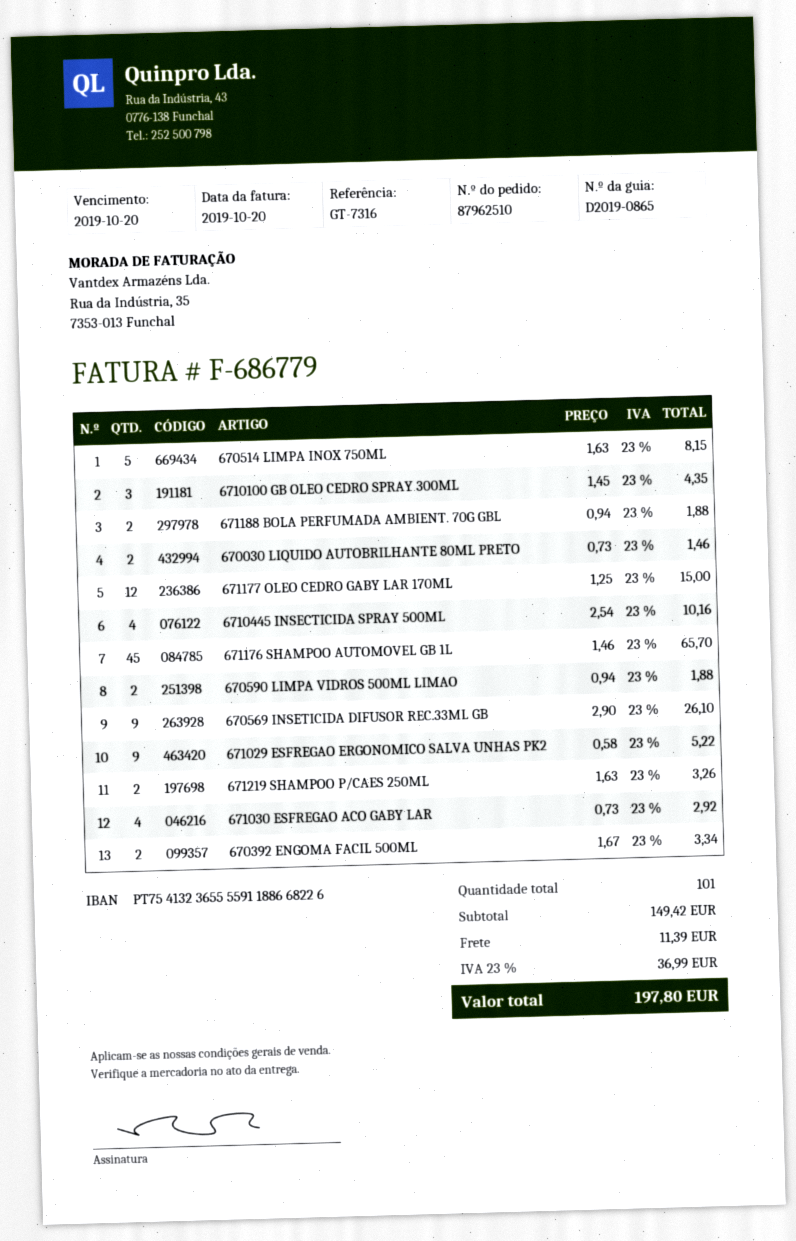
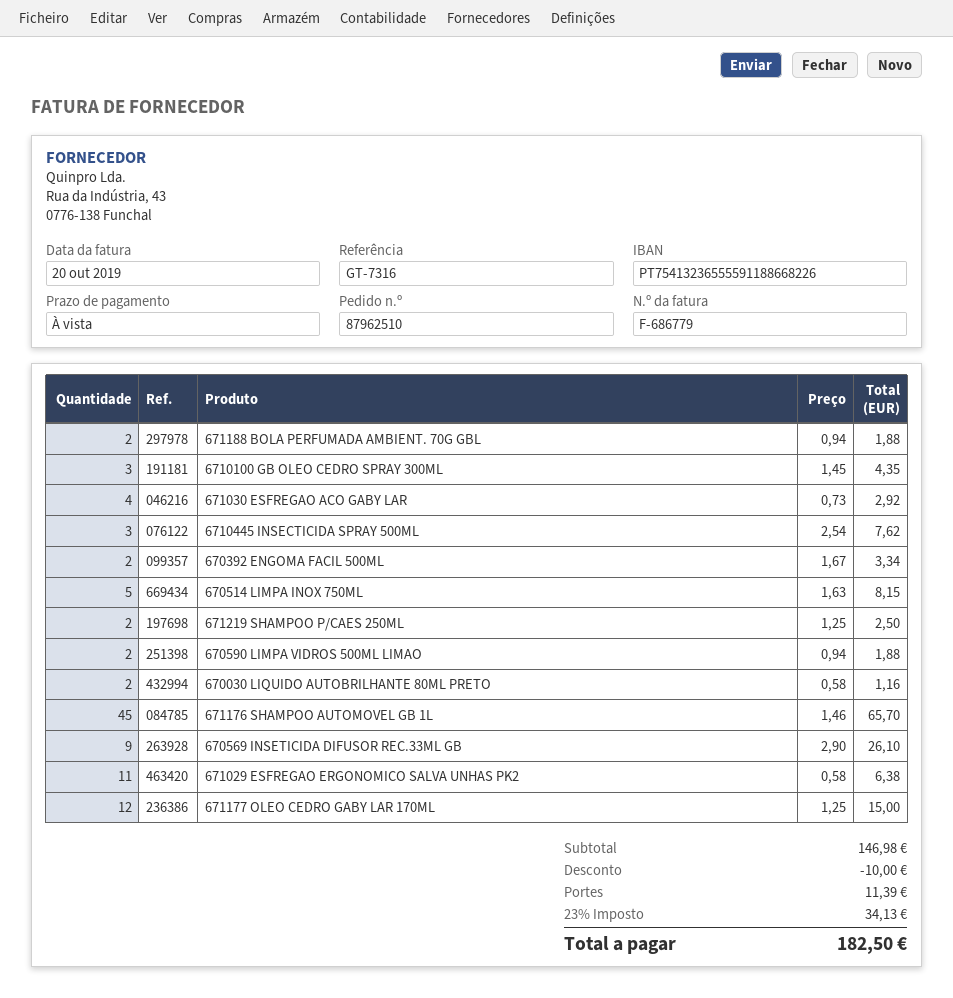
670030 LIQUIDO AUTOBRILHANTE 80ML PRETO: 2 x 0.73 = 1.46 -> 2 x 0.58 = 1.16
6710445 INSECTICIDA SPRAY 500ML: 4 x 2.54 = 10.16 -> 3 x 2.54 = 7.62
671029 ESFREGAO ERGONOMICO SALVA UNHAS PK2: 9 x 0.58 = 5.22 -> 11 x 0.58 = 6.38
671219 SHAMPOO P/CAES 250ML: 2 x 1.63 = 3.26 -> 2 x 1.25 = 2.50
subtotal: 149.42 -> 146.98
discount: none -> 10.00
tax: 23% = 36.99 -> 23% = 34.13
total: 197.80 -> 182.50

